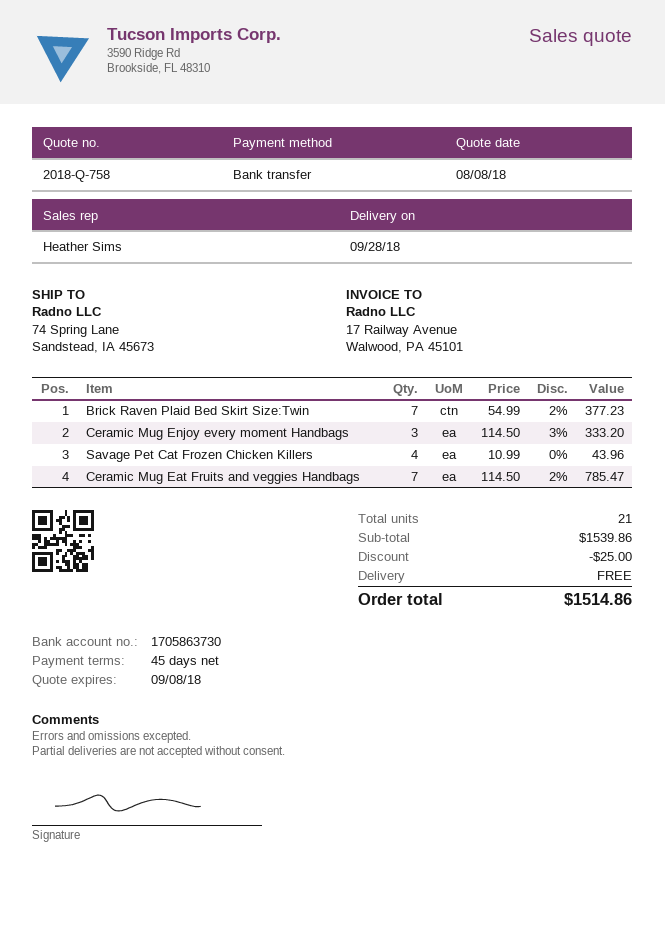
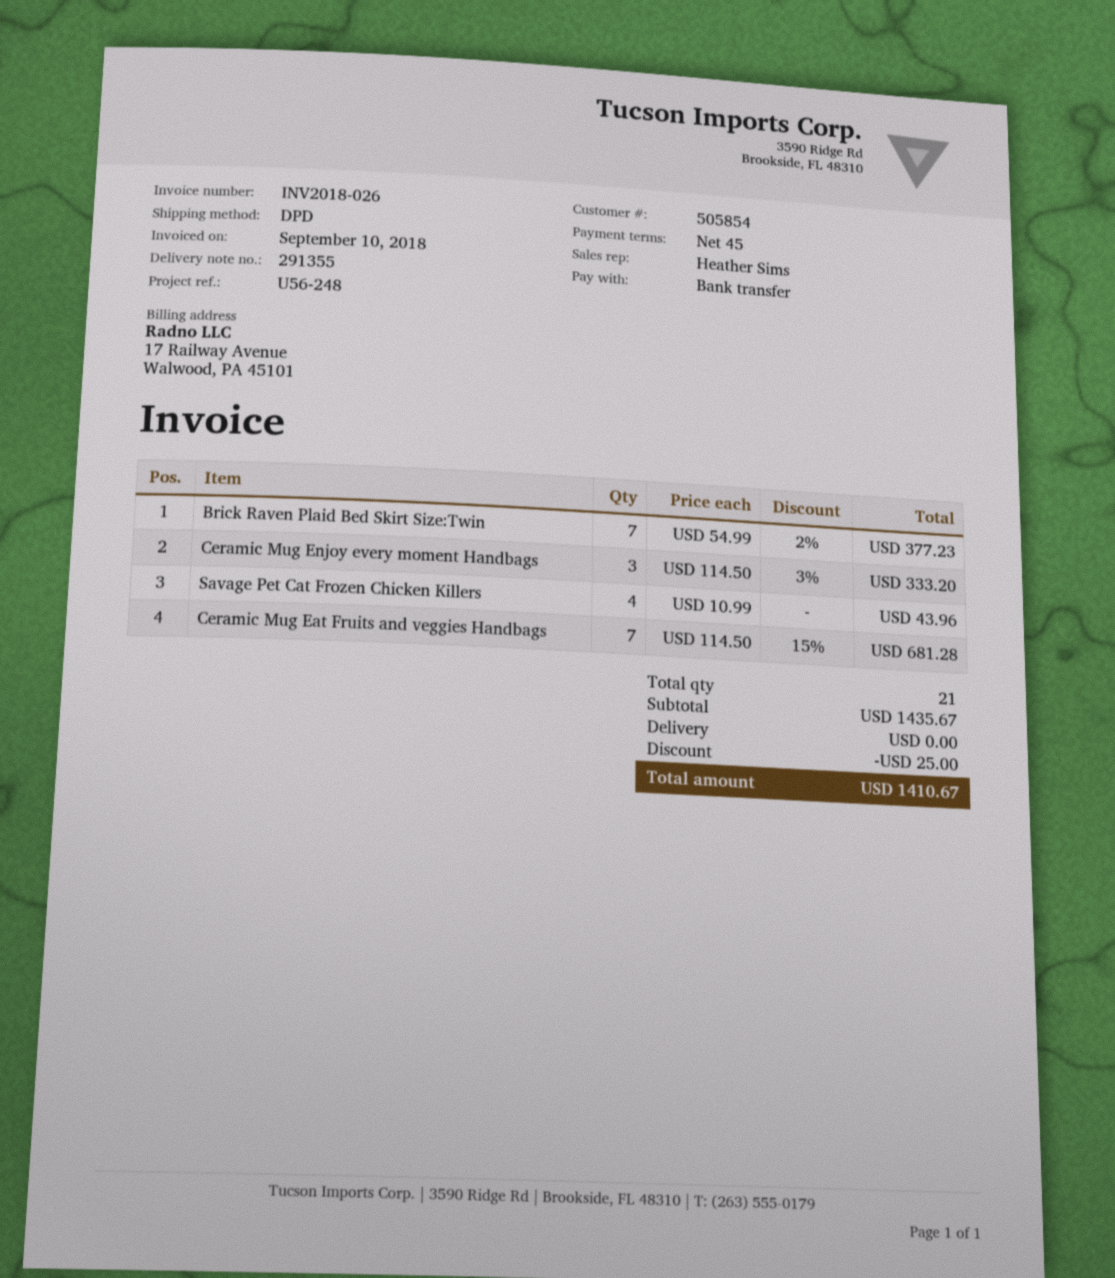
Ceramic Mug Eat Fruits and veggies Handbags: 7 x 114.50 - 2% = 785.47 -> 7 x 114.50 - 15% = 681.28
subtotal: 1539.86 -> 1435.67
total: 1514.86 -> 1410.67

